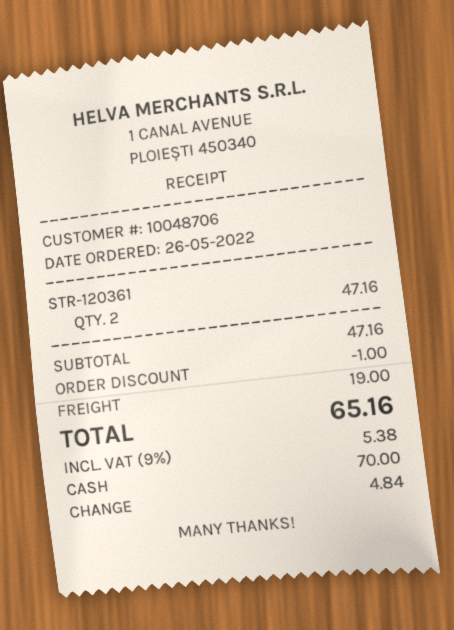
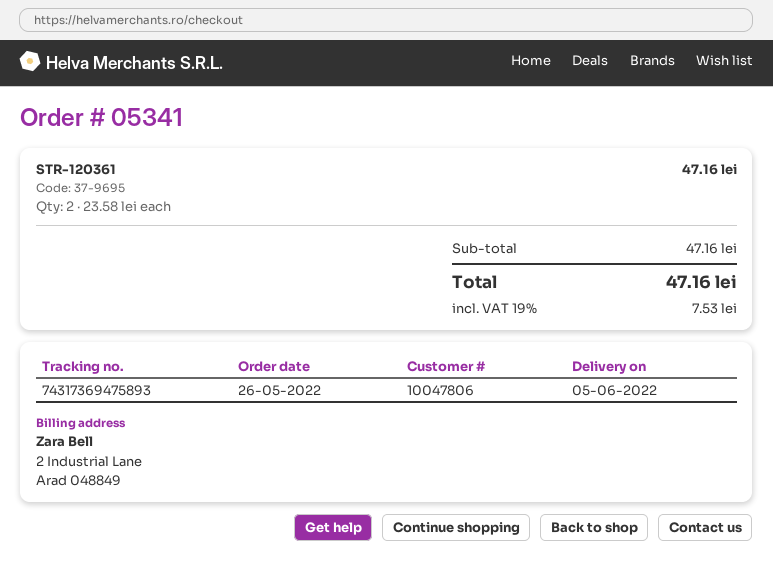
customer number: 10048706 -> 10047806
discount: 1.00 -> none
shipping: 19.00 -> none
tax: 9% = 5.38 -> 19% = 7.53
total: 65.16 -> 47.16

